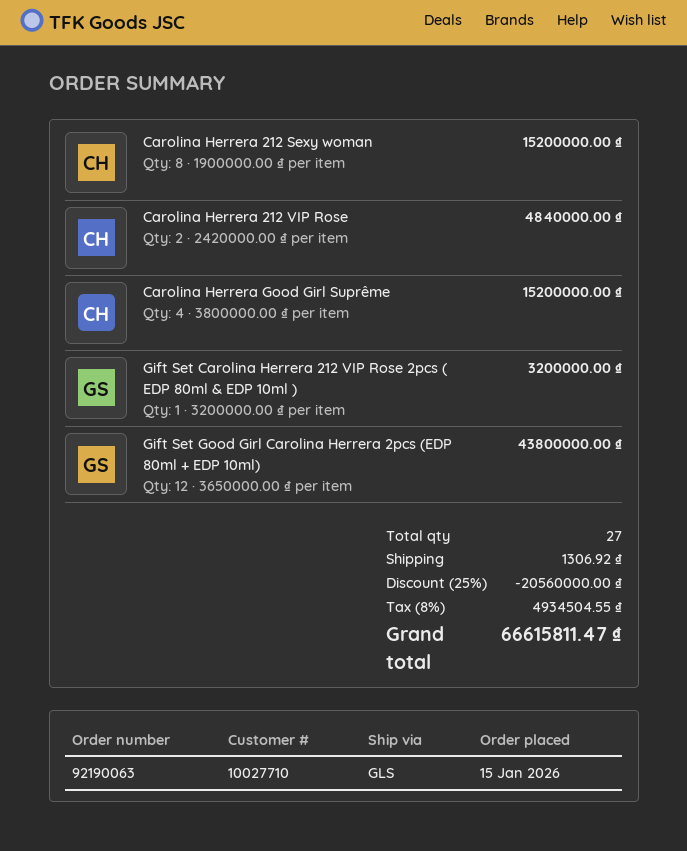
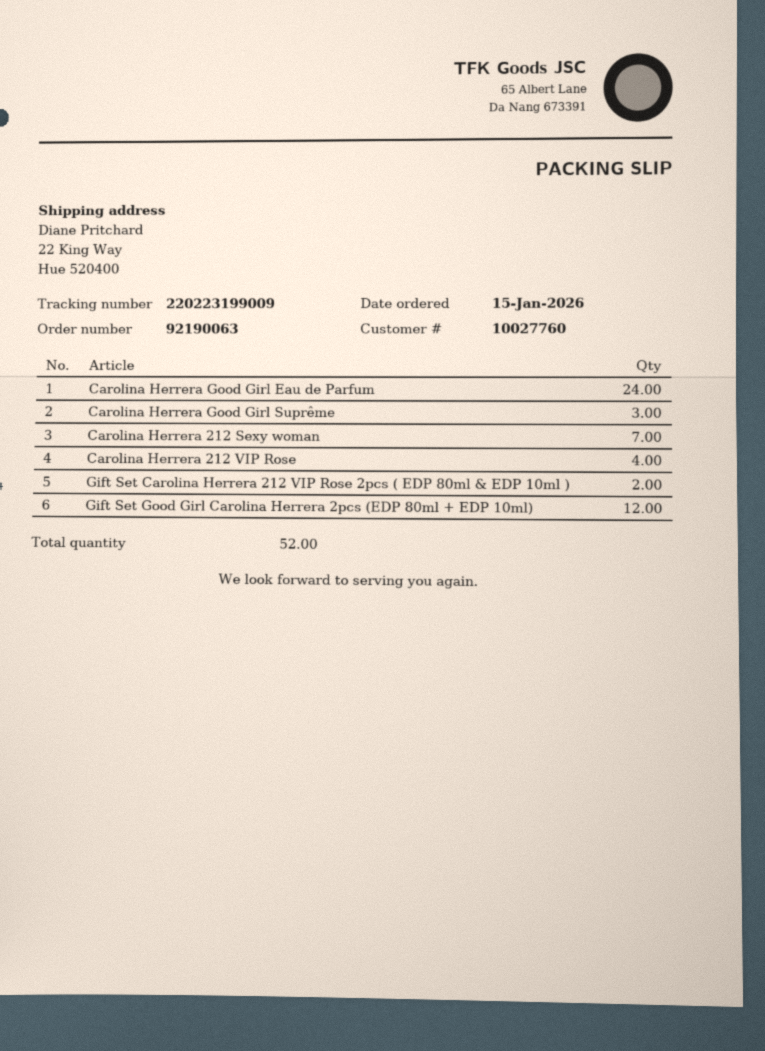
customer number: 10027710 -> 10027760
Carolina Herrera 212 Sexy woman: 8 -> 7
Carolina Herrera 212 VIP Rose: 2 -> 4
Carolina Herrera Good Girl Suprême: 4 -> 3
Gift Set Carolina Herrera 212 VIP Rose 2pcs ( EDP 80ml & EDP 10ml ): 1 -> 2
Carolina Herrera Good Girl Eau de Parfum: none -> 24
total quantity: 27 -> 52

